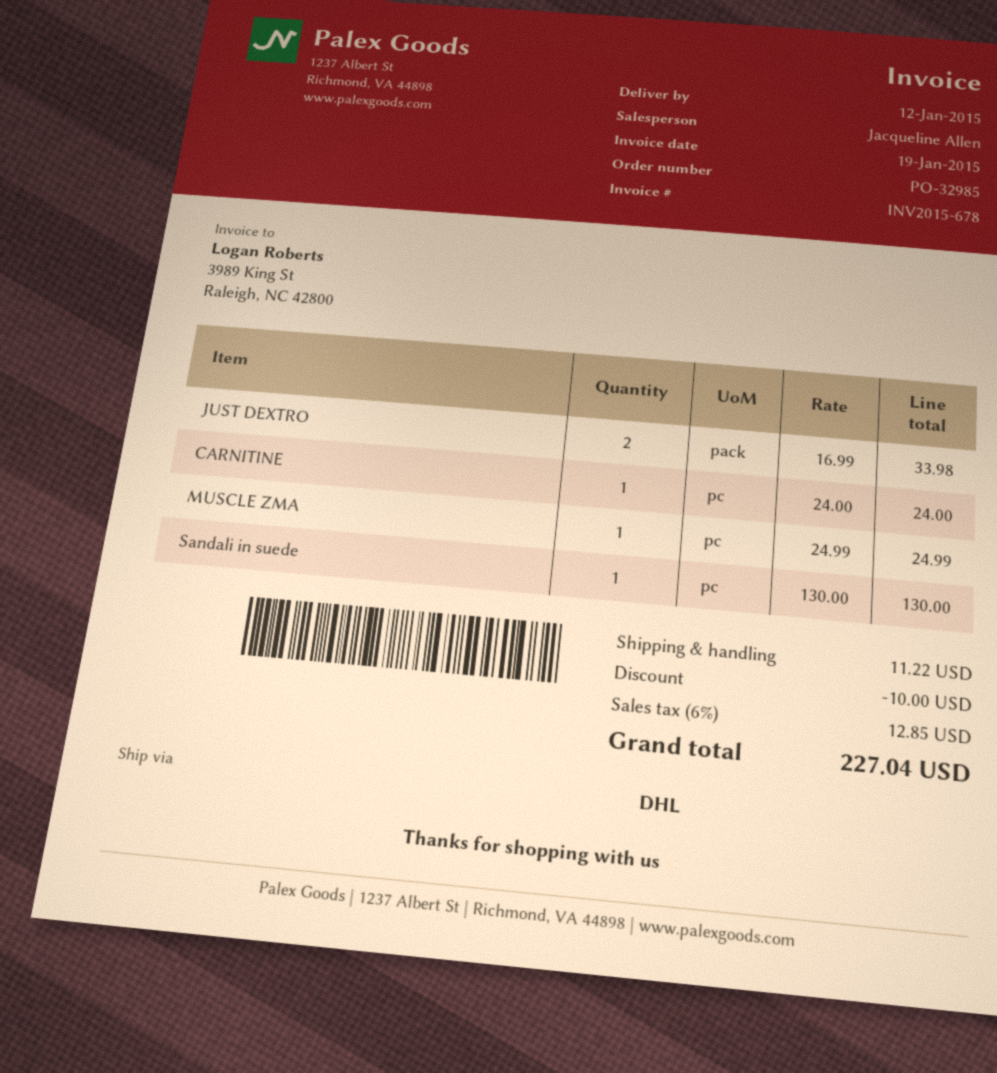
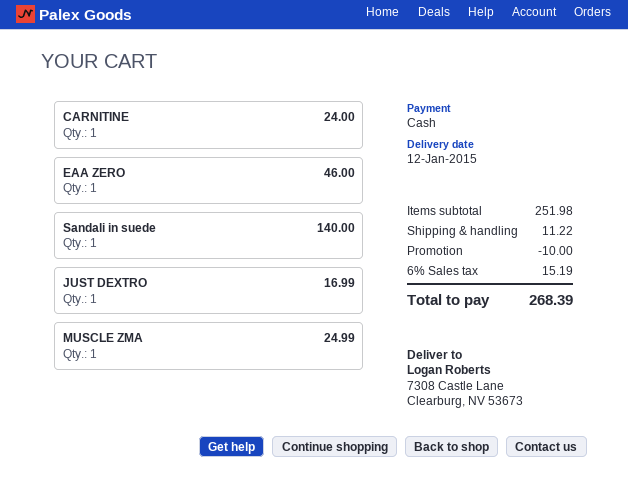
JUST DEXTRO: 2 for 33.98 -> 1 for 16.99
Sandali in suede: 1 for 130.00 -> 1 for 140.00
EAA ZERO: none -> 1 for 46.00
tax: 6% = 12.85 -> 6% = 15.19
total: 227.04 -> 268.39

